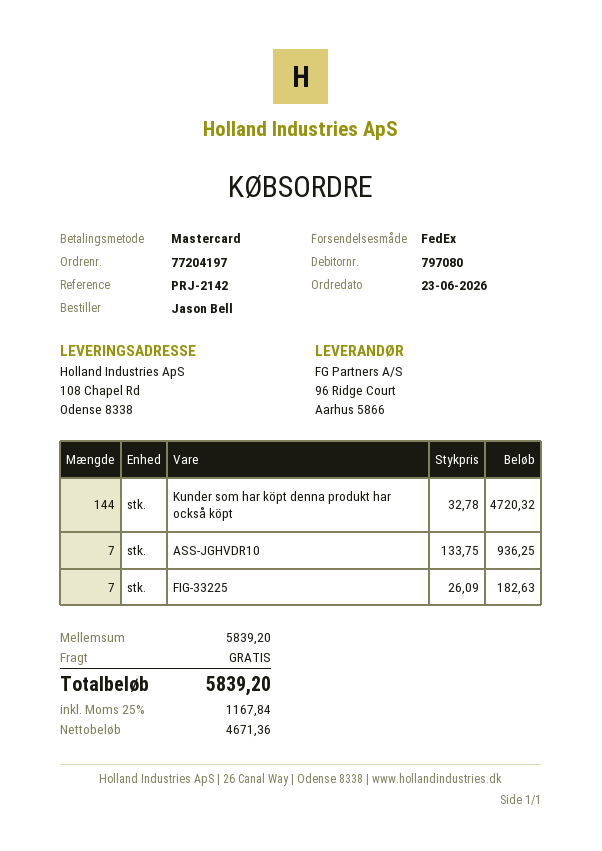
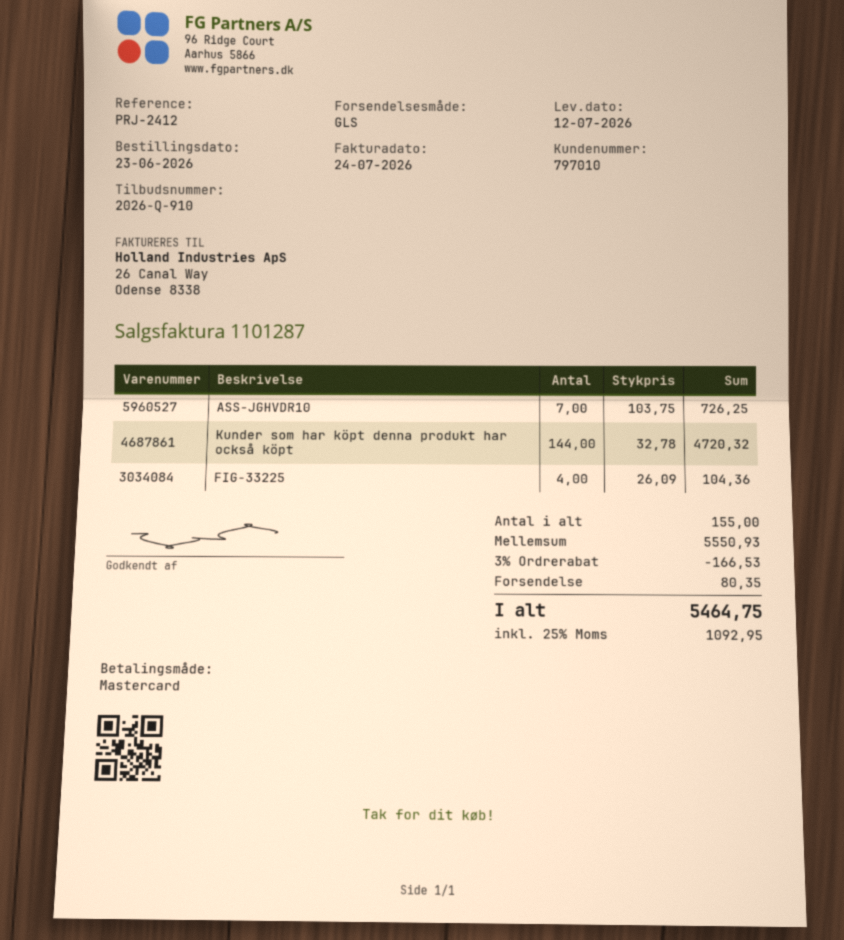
customer number: 797080 -> 797010
reference: PRJ-2142 -> PRJ-2412
shipping method: FedEx -> GLS
ASS-JGHVDR10: 7 x 133.75 = 936.25 -> 7 x 103.75 = 726.25
FIG-33225: 7 x 26.09 = 182.63 -> 4 x 26.09 = 104.36
subtotal: 5839.20 -> 5550.93
discount: none -> 3% = 166.53
shipping: 0.00 -> 80.35
tax: 25% = 1167.84 -> 25% = 1092.95
total: 5839.20 -> 5464.75

